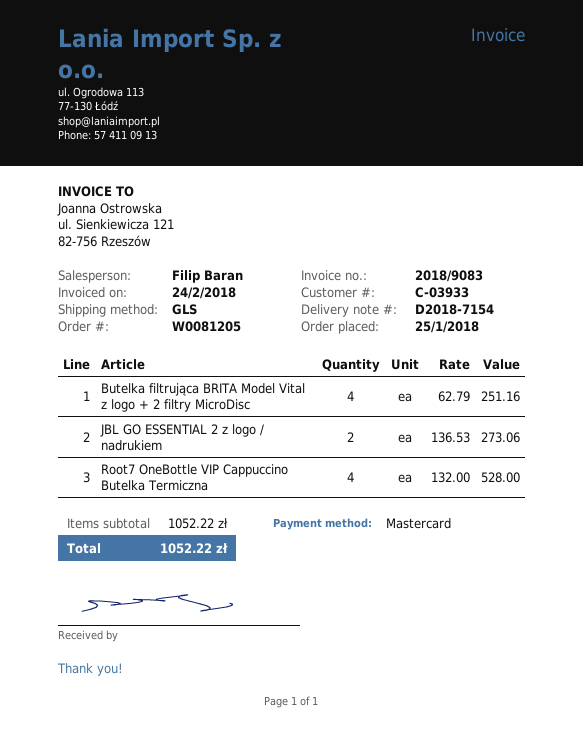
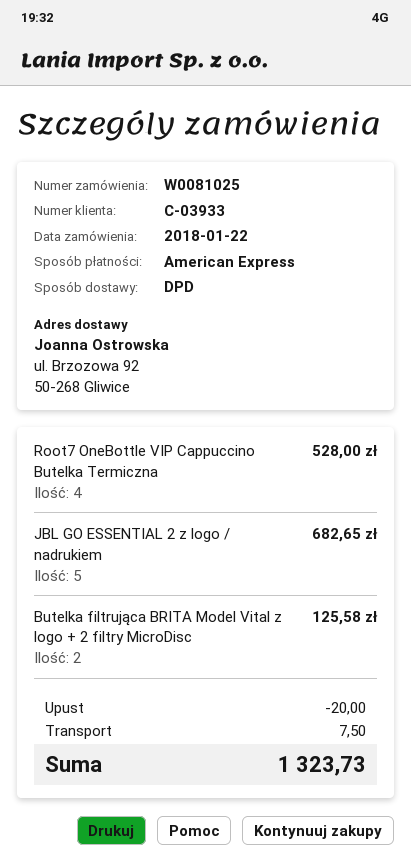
order number: W0081205 -> W0081025
order date: 2018-01-25 -> 2018-01-22
payment method: Mastercard -> American Express
shipping method: GLS -> DPD
Butelka filtrująca BRITA Model Vital z logo + 2 filtry MicroDisc: 4 for 251.16 -> 2 for 125.58
JBL GO ESSENTIAL 2 z logo / nadrukiem: 2 for 273.06 -> 5 for 682.65
discount: none -> 20.00
shipping: none -> 7.50
total: 1052.22 -> 1323.73

